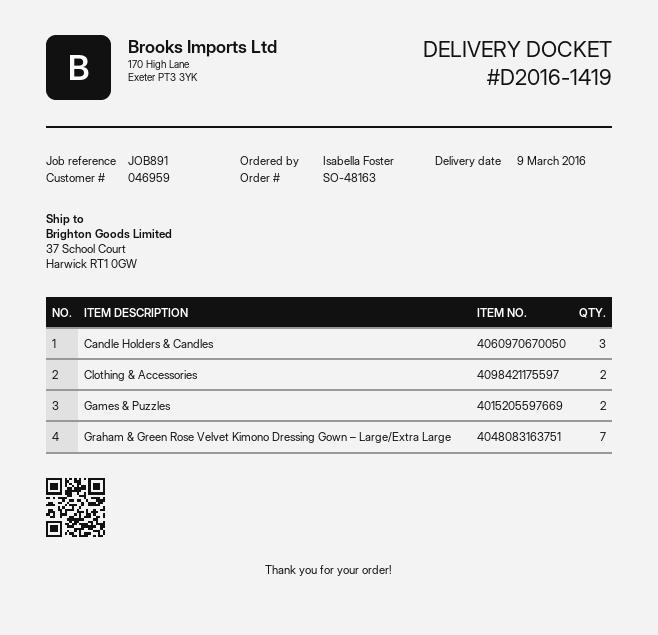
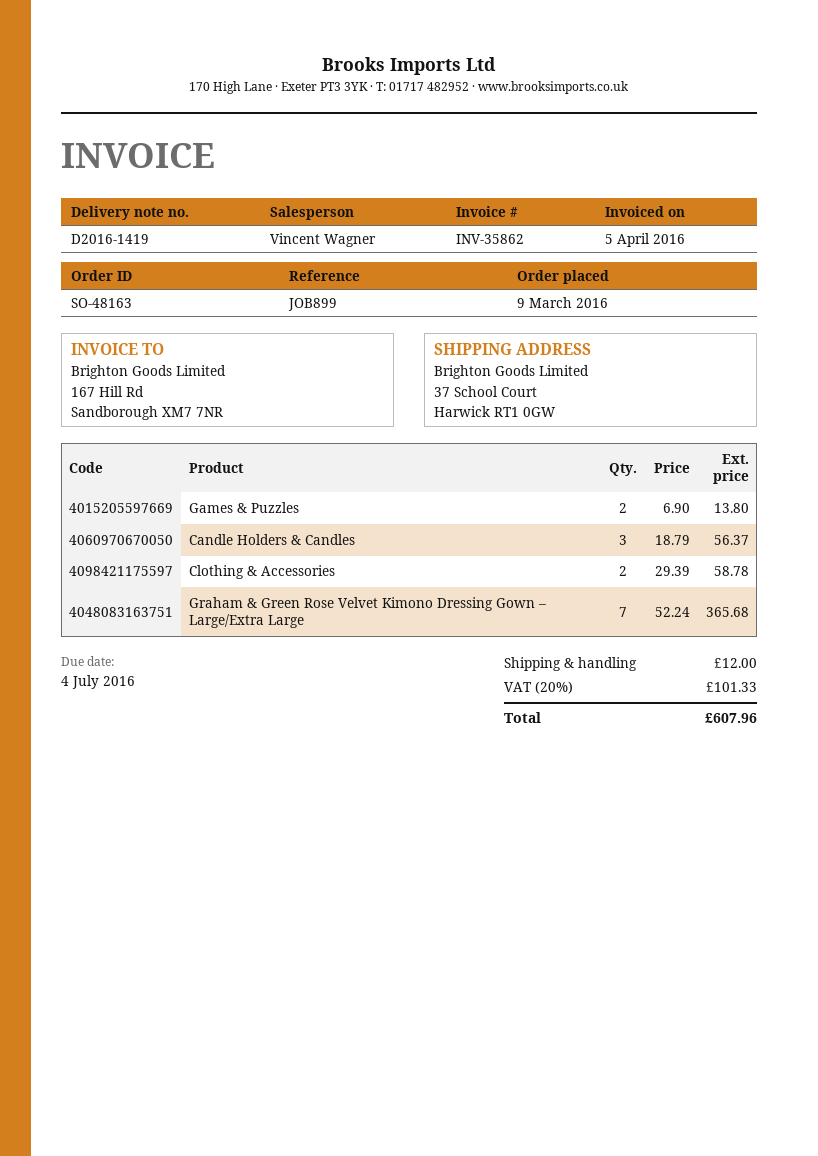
reference: JOB891 -> JOB899

